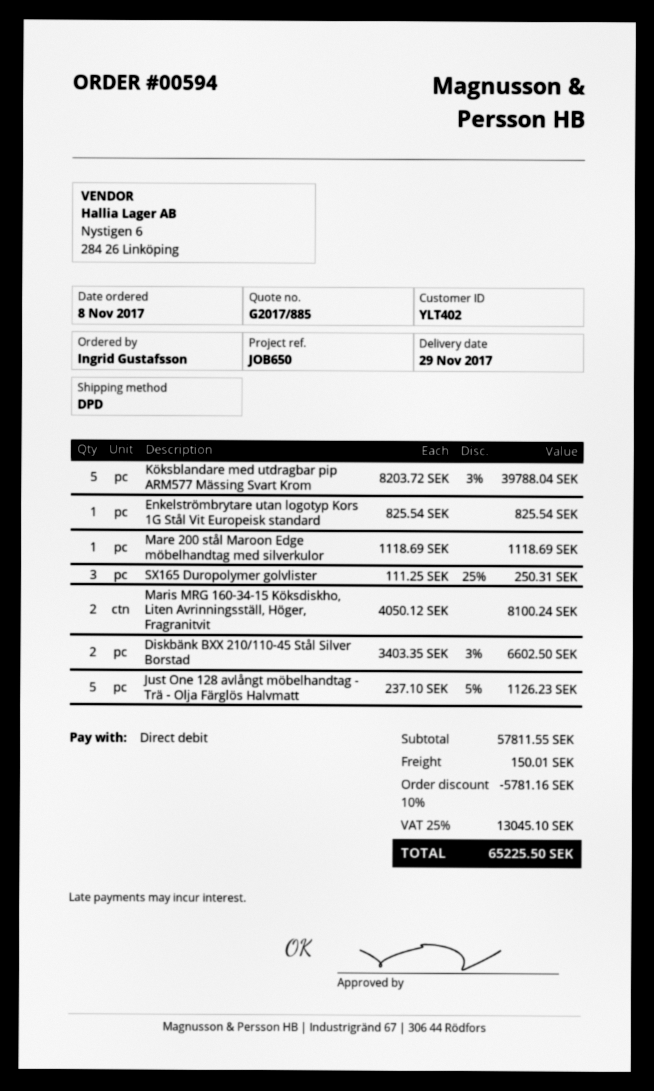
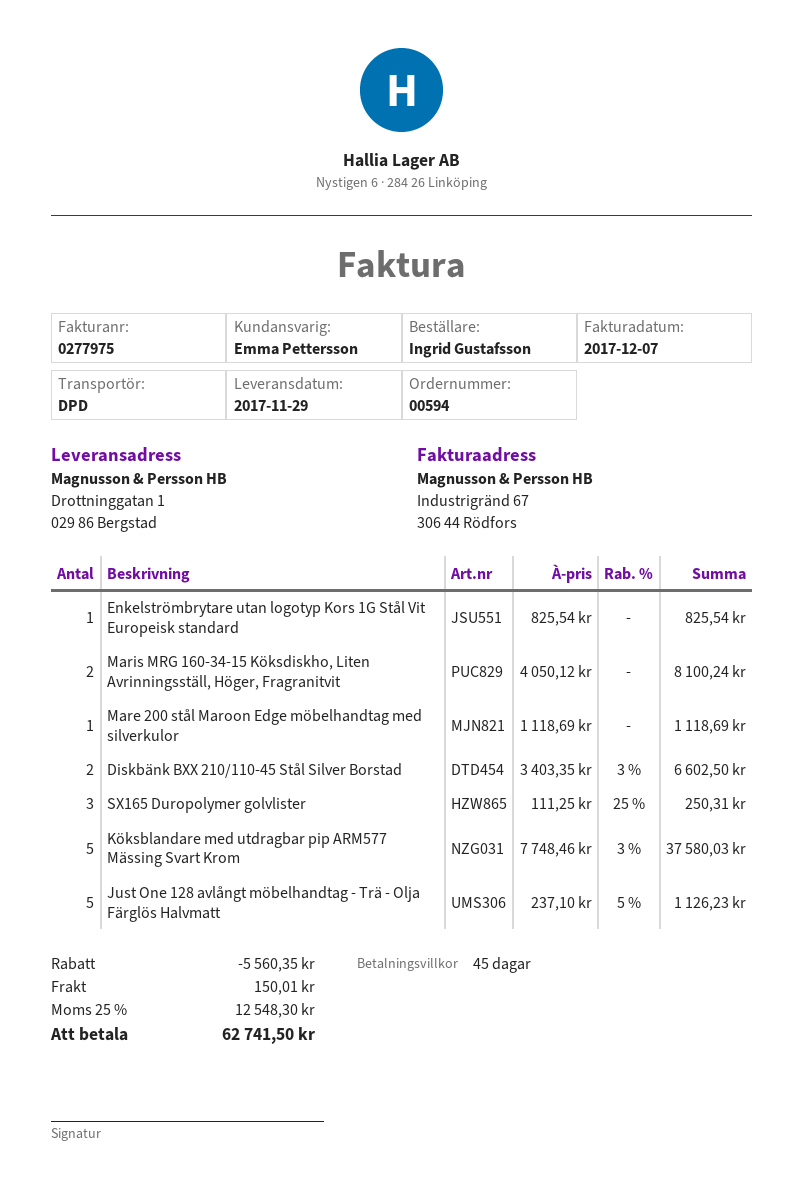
Köksblandare med utdragbar pip ARM577 Mässing Svart Krom: 5 x 8203.72 - 3% = 39788.04 -> 5 x 7748.46 - 3% = 37580.03
discount: 5781.16 -> 5560.35
tax: 25% = 13045.10 -> 25% = 12548.30
total: 65225.50 -> 62741.50

